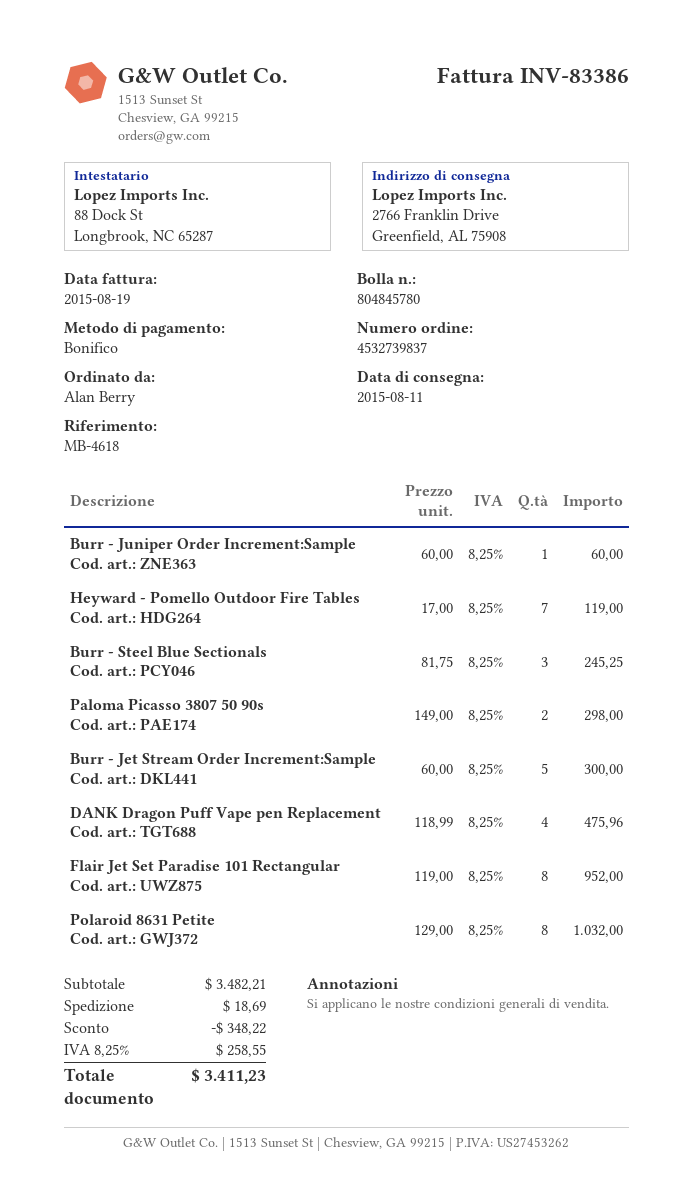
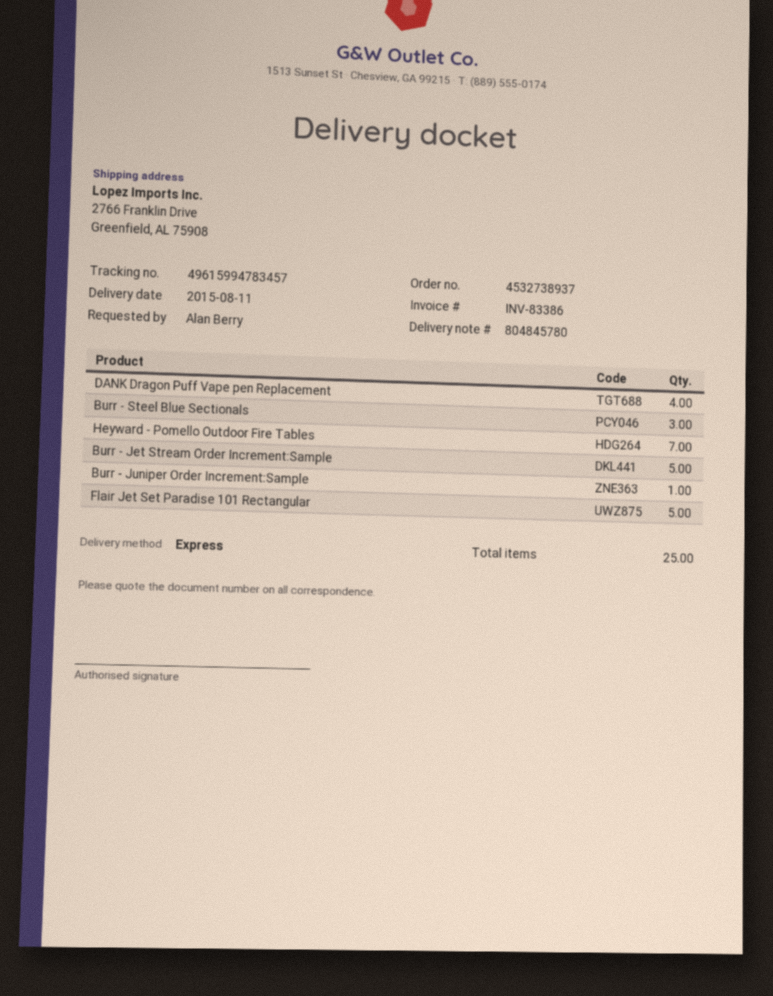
order number: 4532739837 -> 4532738937
Paloma Picasso 3807 50 90s: 2 -> none
Flair Jet Set Paradise 101 Rectangular: 8 -> 5
Polaroid 8631 Petite: 8 -> none

